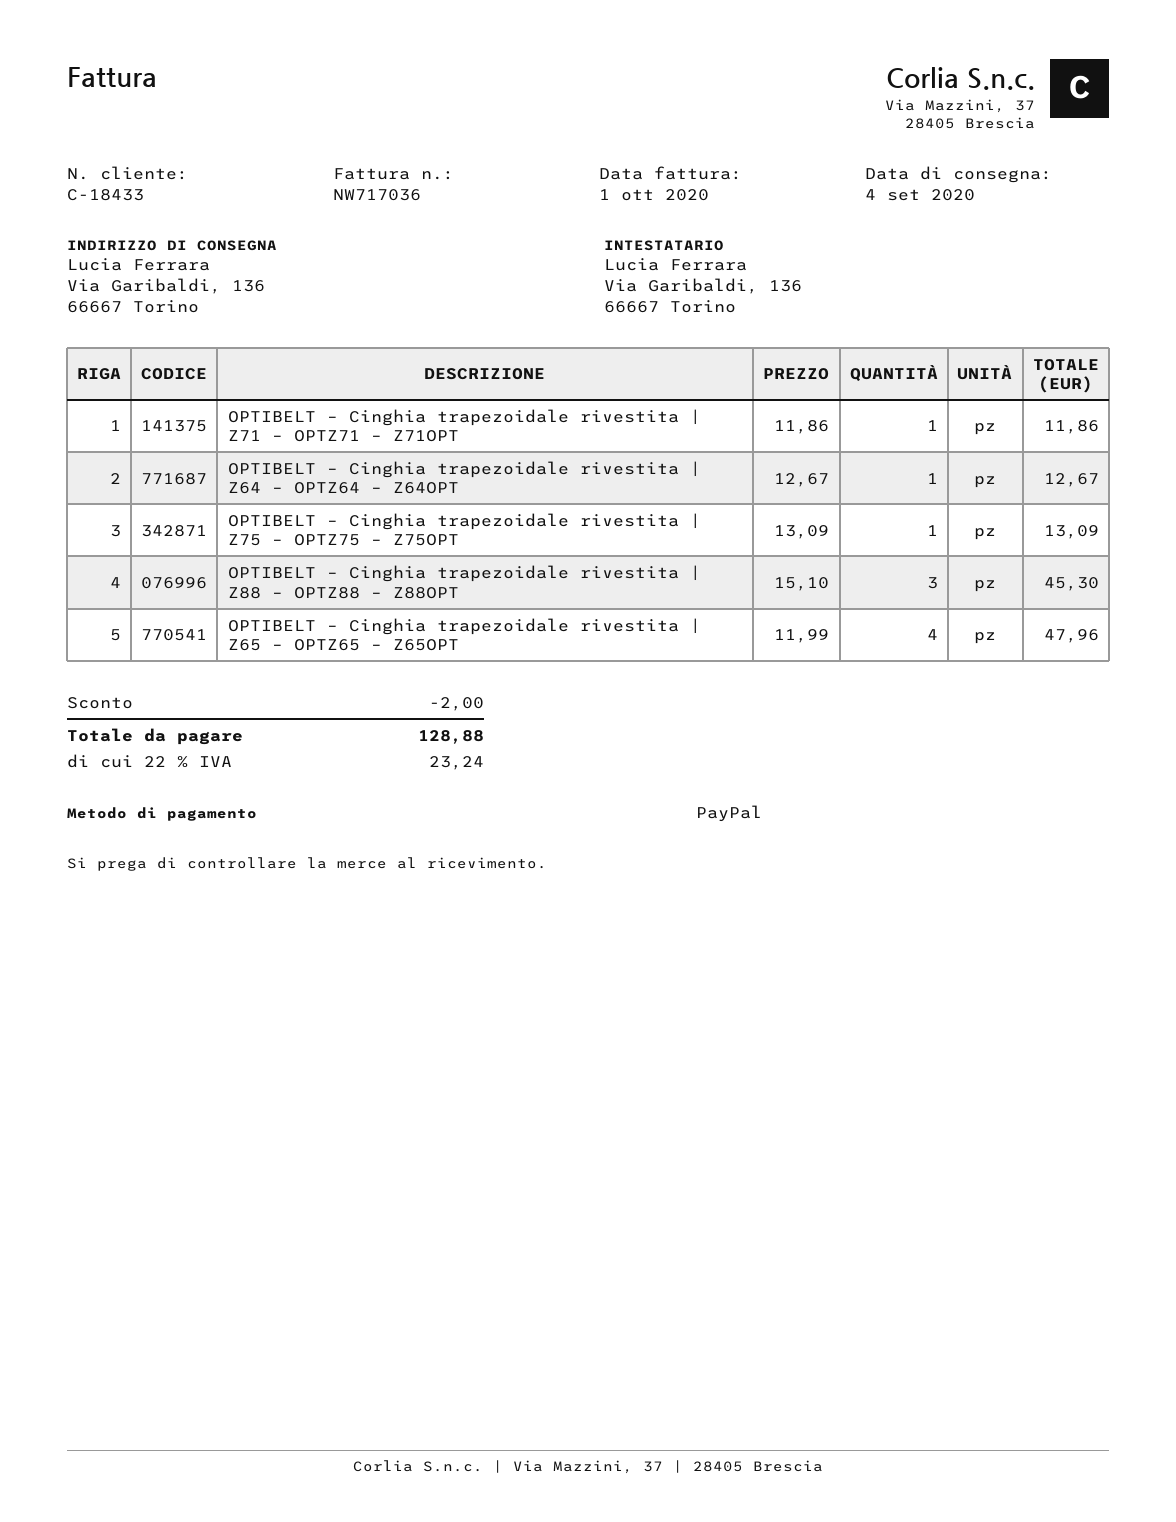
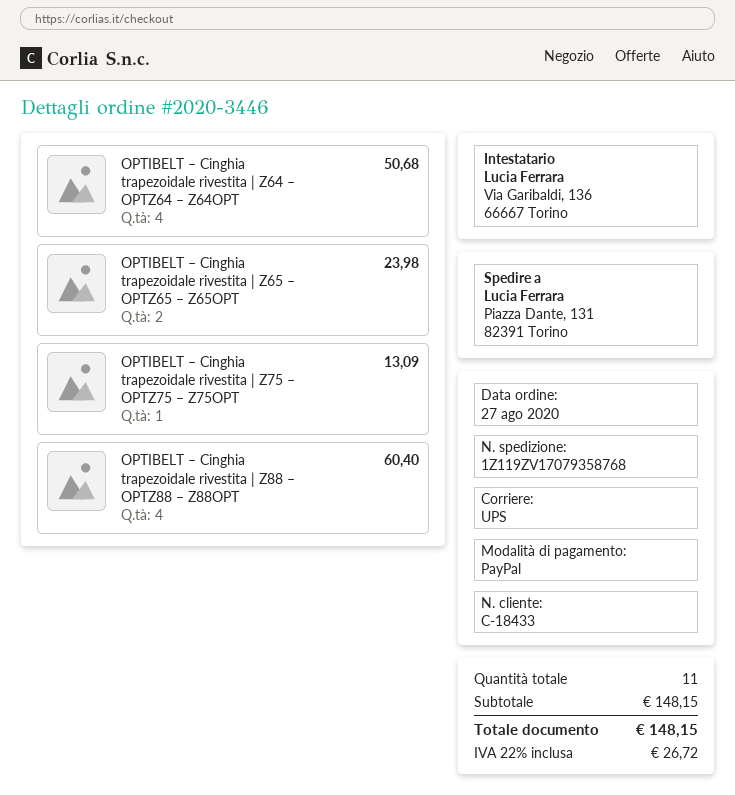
ship to: Via Garibaldi, 136, 66667 Torino -> Piazza Dante, 131, 82391 Torino
OPTIBELT – Cinghia trapezoidale rivestita | Z71 – OPTZ71 – Z71OPT: 1 for 11.86 -> none
OPTIBELT – Cinghia trapezoidale rivestita | Z64 – OPTZ64 – Z64OPT: 1 for 12.67 -> 4 for 50.68
OPTIBELT – Cinghia trapezoidale rivestita | Z88 – OPTZ88 – Z88OPT: 3 for 45.30 -> 4 for 60.40
OPTIBELT – Cinghia trapezoidale rivestita | Z65 – OPTZ65 – Z65OPT: 4 for 47.96 -> 2 for 23.98
discount: 2.00 -> none
tax: 22% = 23.24 -> 22% = 26.72
total: 128.88 -> 148.15

